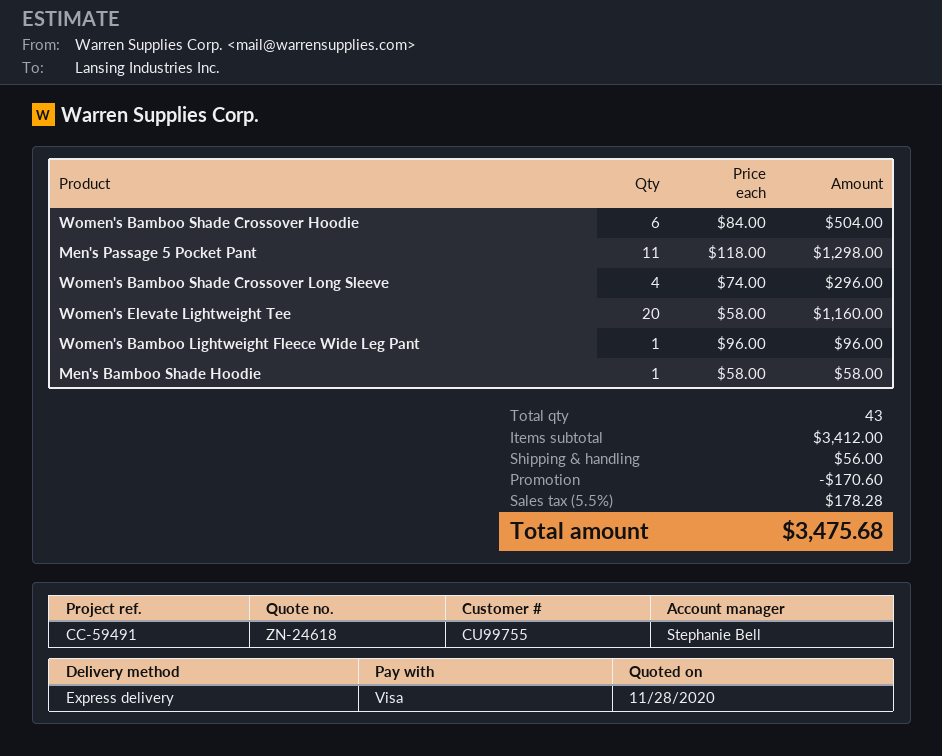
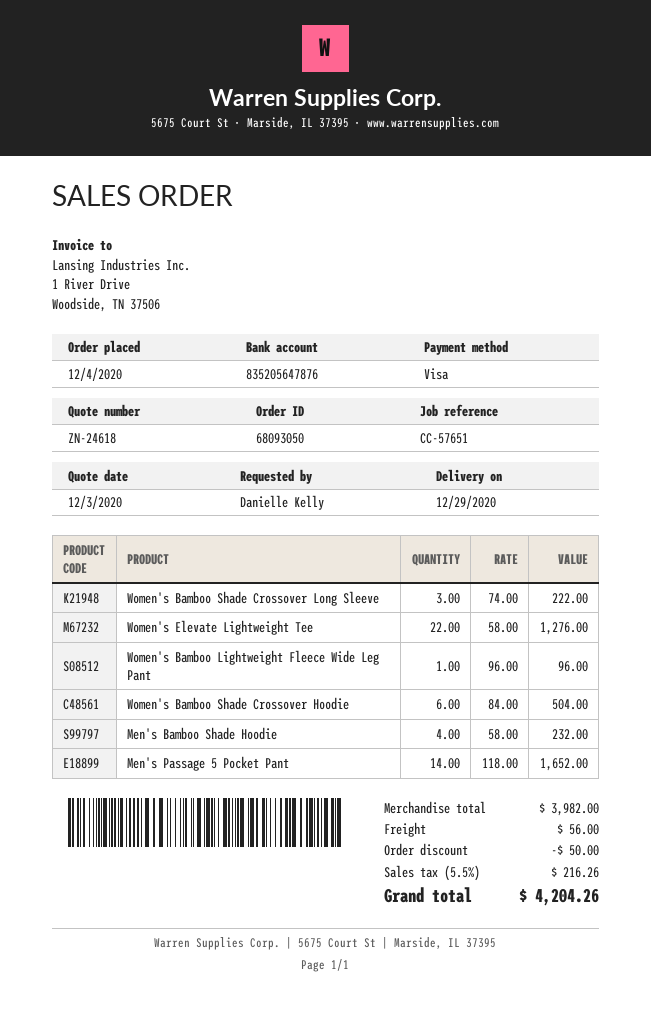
quote date: 2020-11-28 -> 2020-12-03
reference: CC-59491 -> CC-57651
Men's Passage 5 Pocket Pant: 11 x 118.00 = 1298.00 -> 14 x 118.00 = 1652.00
Women's Bamboo Shade Crossover Long Sleeve: 4 x 74.00 = 296.00 -> 3 x 74.00 = 222.00
Women's Elevate Lightweight Tee: 20 x 58.00 = 1160.00 -> 22 x 58.00 = 1276.00
Men's Bamboo Shade Hoodie: 1 x 58.00 = 58.00 -> 4 x 58.00 = 232.00
subtotal: 3412.00 -> 3982.00
discount: 170.60 -> 50.00
tax: 5.5% = 178.28 -> 5.5% = 216.26
total: 3475.68 -> 4204.26

